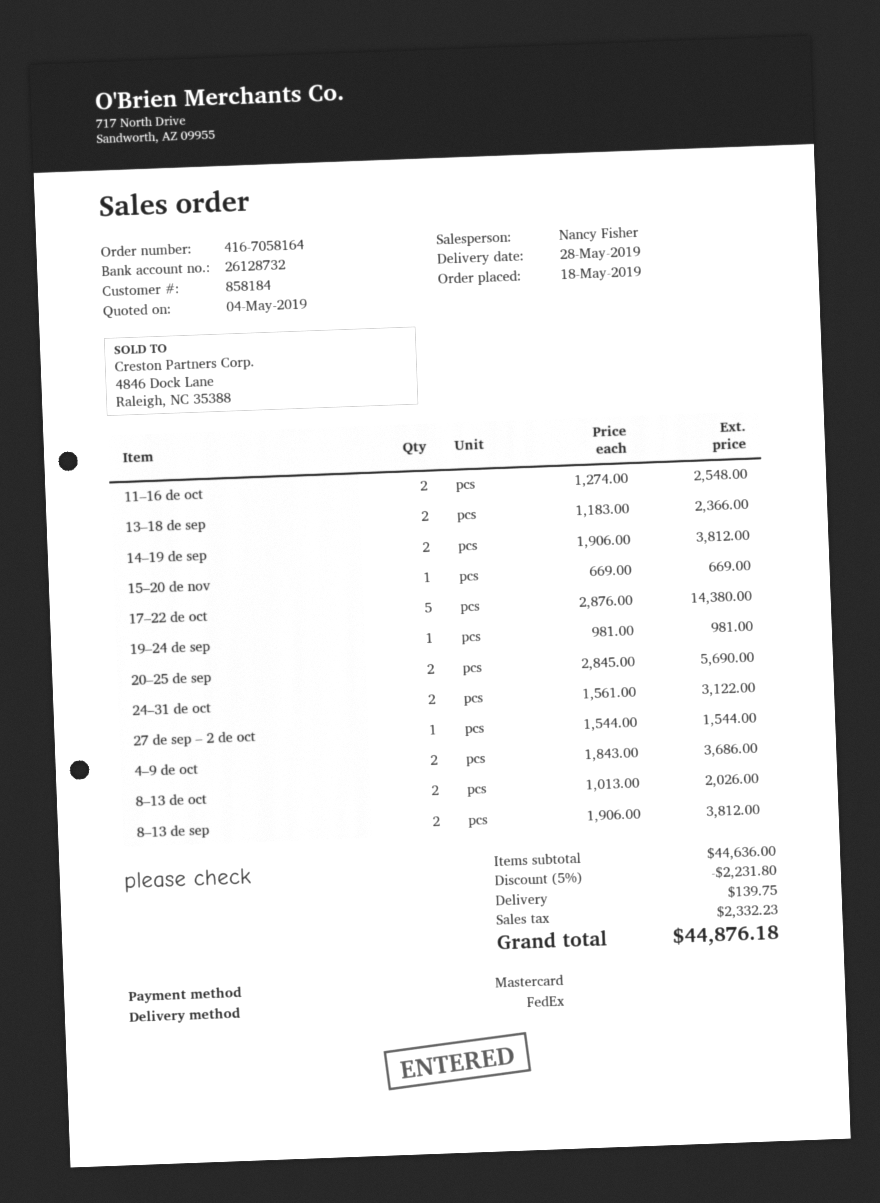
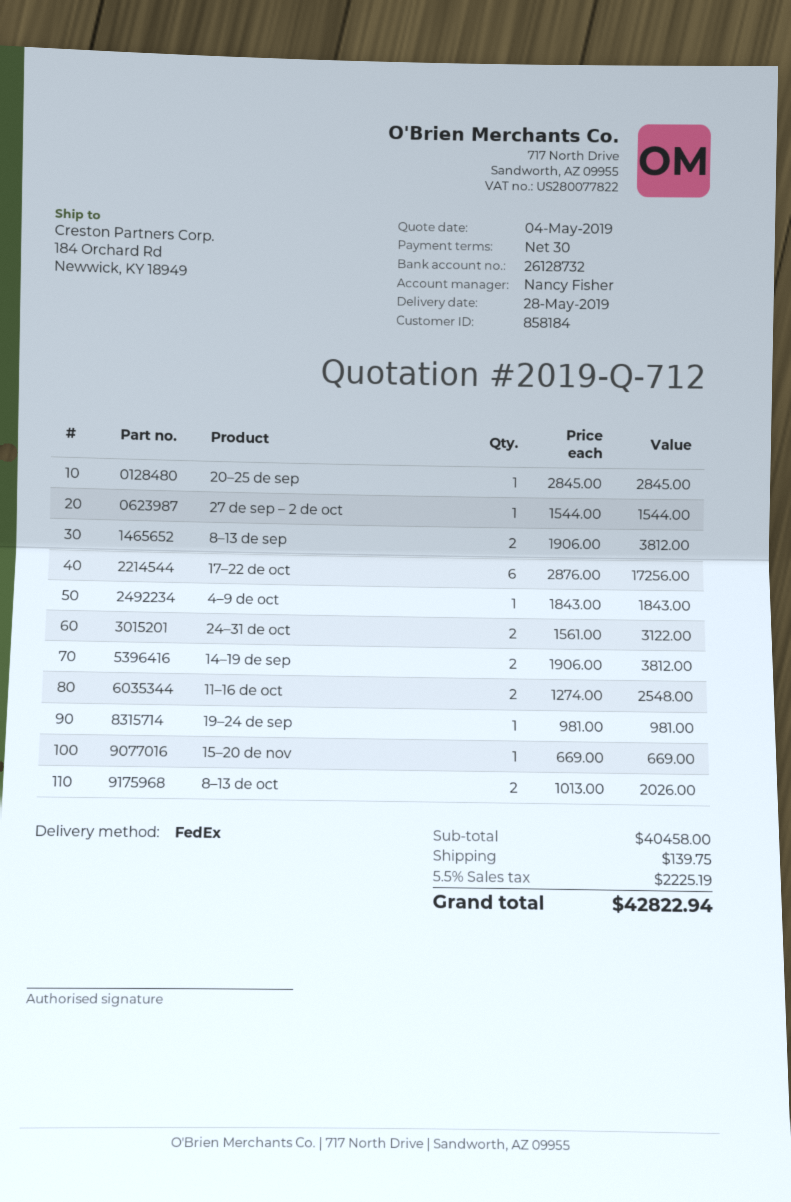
13–18 de sep: 2 x 1183.00 = 2366.00 -> none
17–22 de oct: 5 x 2876.00 = 14380.00 -> 6 x 2876.00 = 17256.00
20–25 de sep: 2 x 2845.00 = 5690.00 -> 1 x 2845.00 = 2845.00
4–9 de oct: 2 x 1843.00 = 3686.00 -> 1 x 1843.00 = 1843.00
subtotal: 44636.00 -> 40458.00
discount: 5% = 2231.80 -> none
tax: 2332.23 -> 2225.19
total: 44876.18 -> 42822.94

